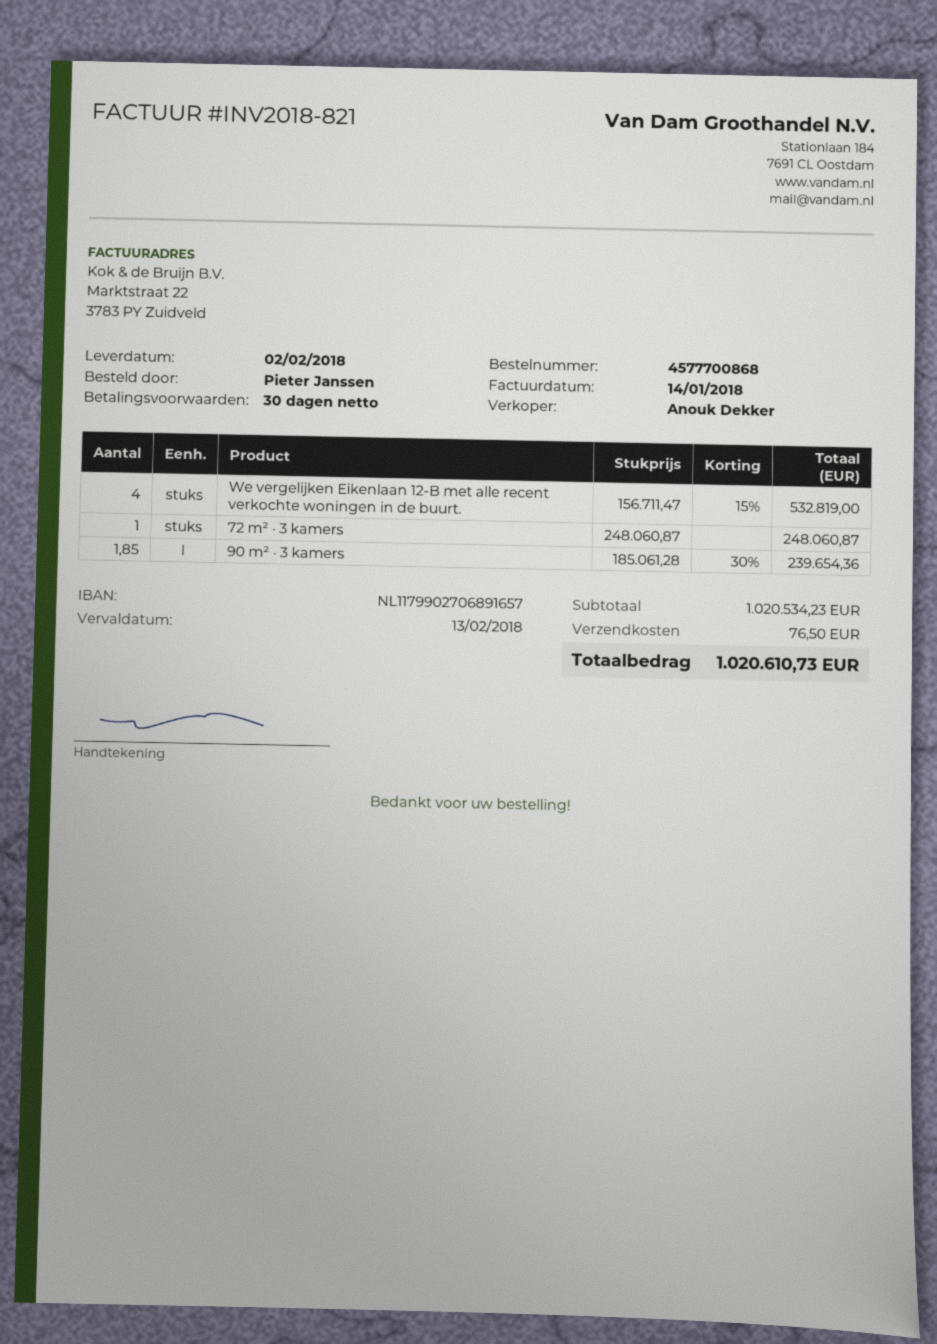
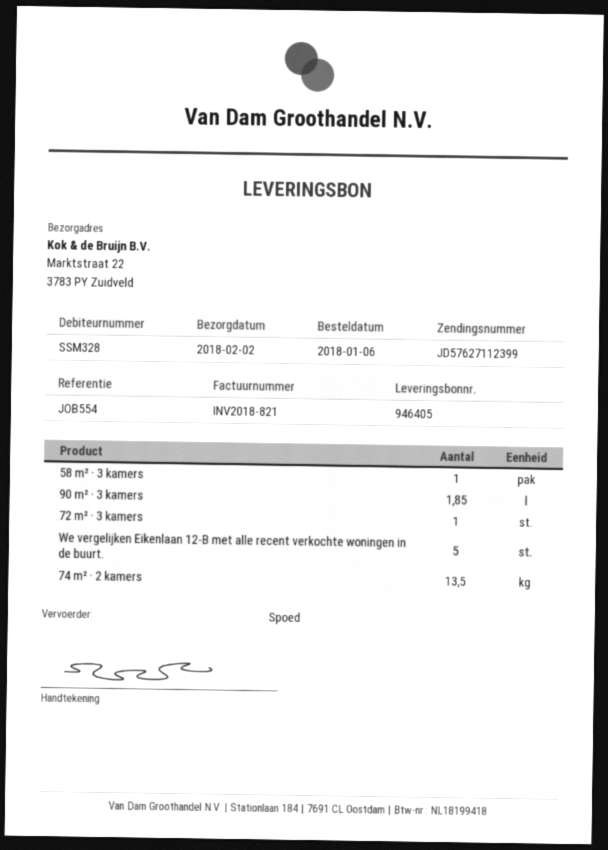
We vergelijken Eikenlaan 12-B met alle recent verkochte woningen in de buurt.: 4 -> 5
58 m² · 3 kamers: none -> 1
74 m² · 2 kamers: none -> 13.5

